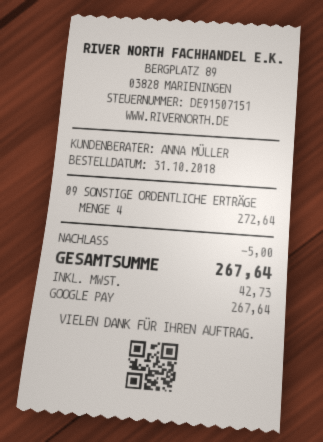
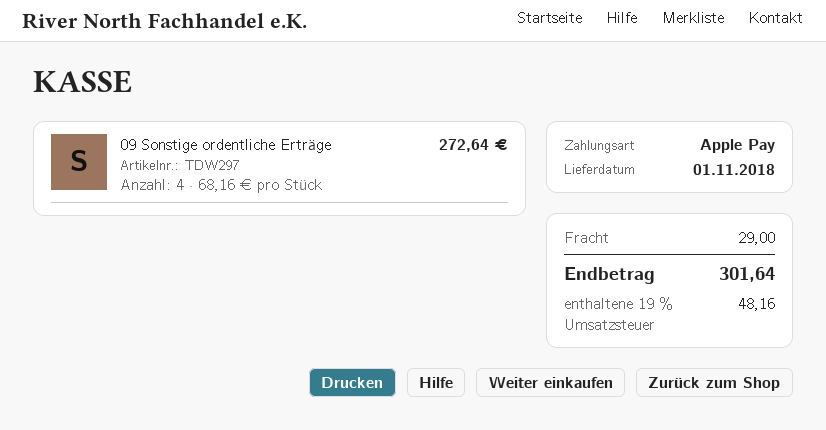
payment method: Google Pay -> Apple Pay
discount: 5.00 -> none
shipping: none -> 29.00
tax: 42.73 -> 48.16
total: 267.64 -> 301.64

